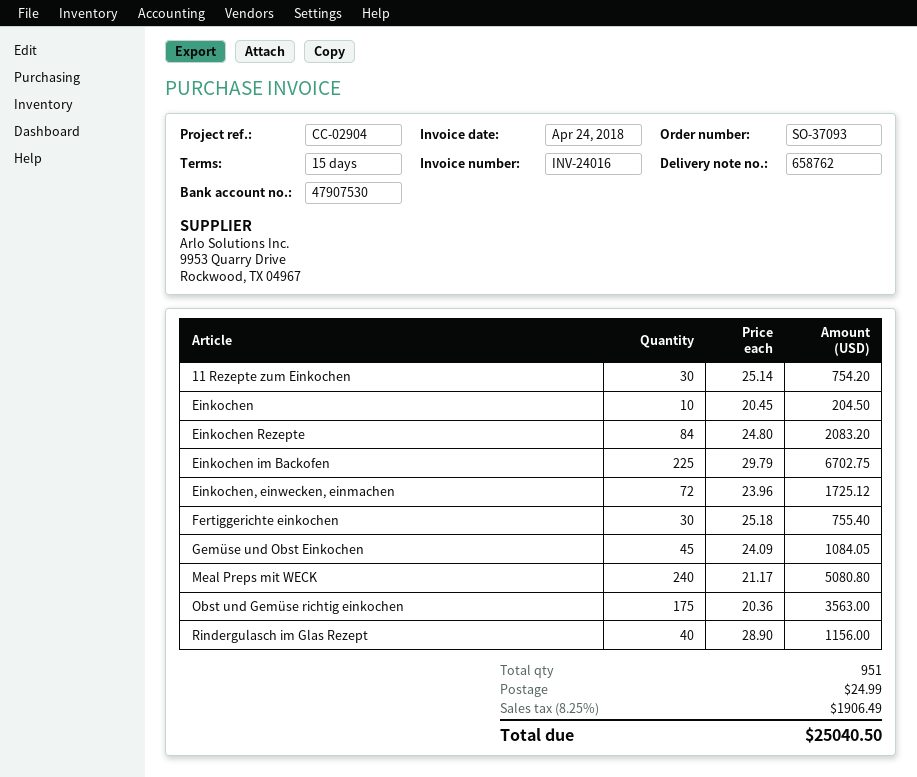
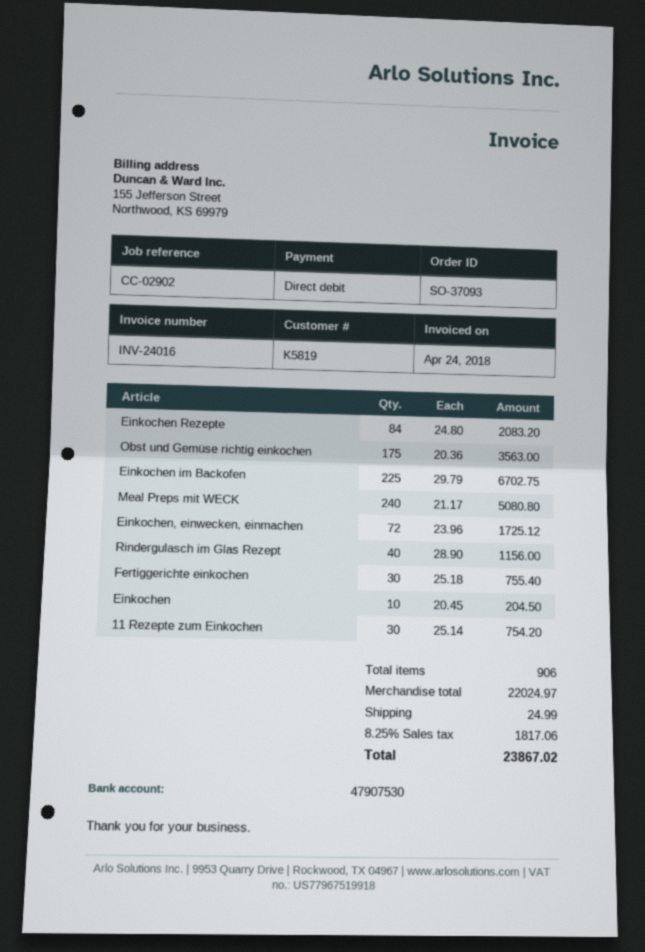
reference: CC-02904 -> CC-02902
Gemüse und Obst Einkochen: 45 x 24.09 = 1084.05 -> none
total quantity: 951 -> 906
tax: 8.25% = 1906.49 -> 8.25% = 1817.06
total: 25040.50 -> 23867.02

